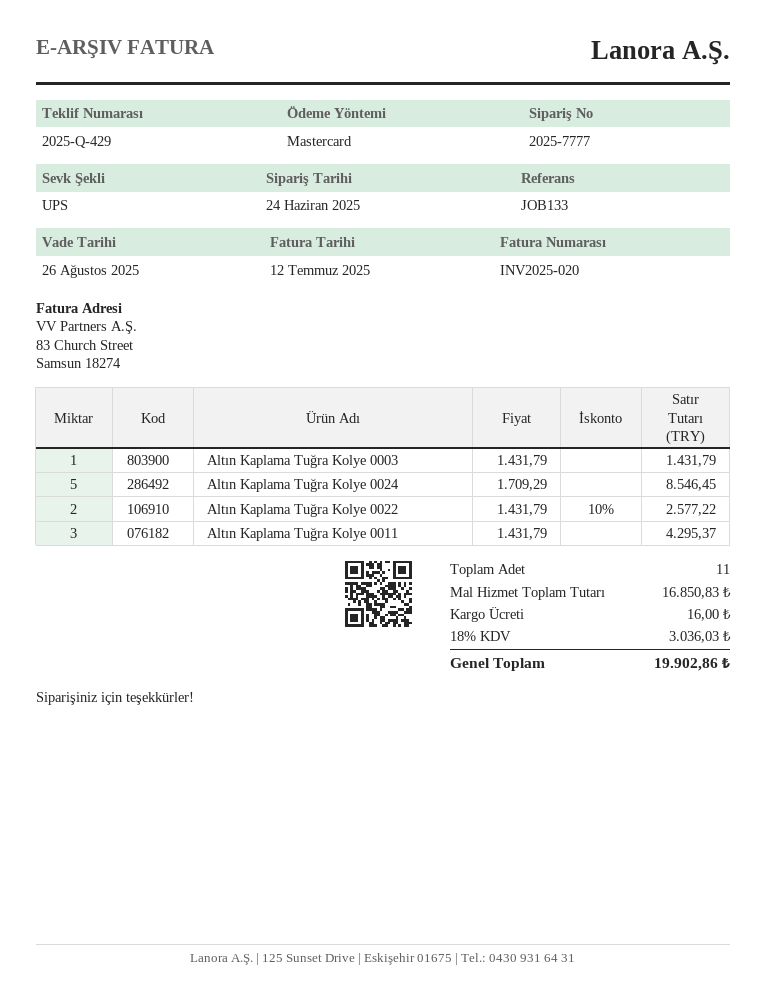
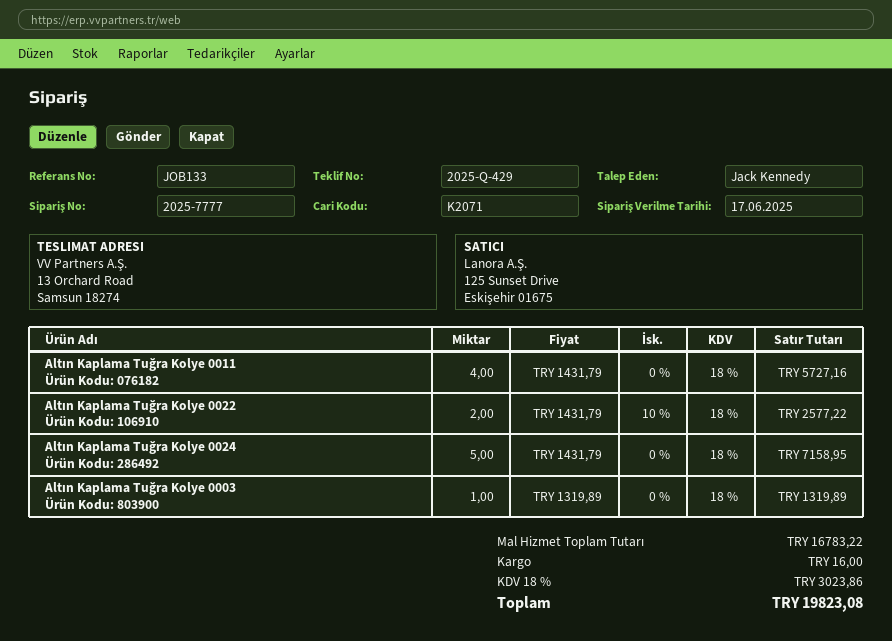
order date: 2025-06-24 -> 2025-06-17
Altın Kaplama Tuğra Kolye 0003: 1 x 1431.79 = 1431.79 -> 1 x 1319.89 = 1319.89
Altın Kaplama Tuğra Kolye 0024: 5 x 1709.29 = 8546.45 -> 5 x 1431.79 = 7158.95
Altın Kaplama Tuğra Kolye 0011: 3 x 1431.79 = 4295.37 -> 4 x 1431.79 = 5727.16
subtotal: 16850.83 -> 16783.22
tax: 18% = 3036.03 -> 18% = 3023.86
total: 19902.86 -> 19823.08

